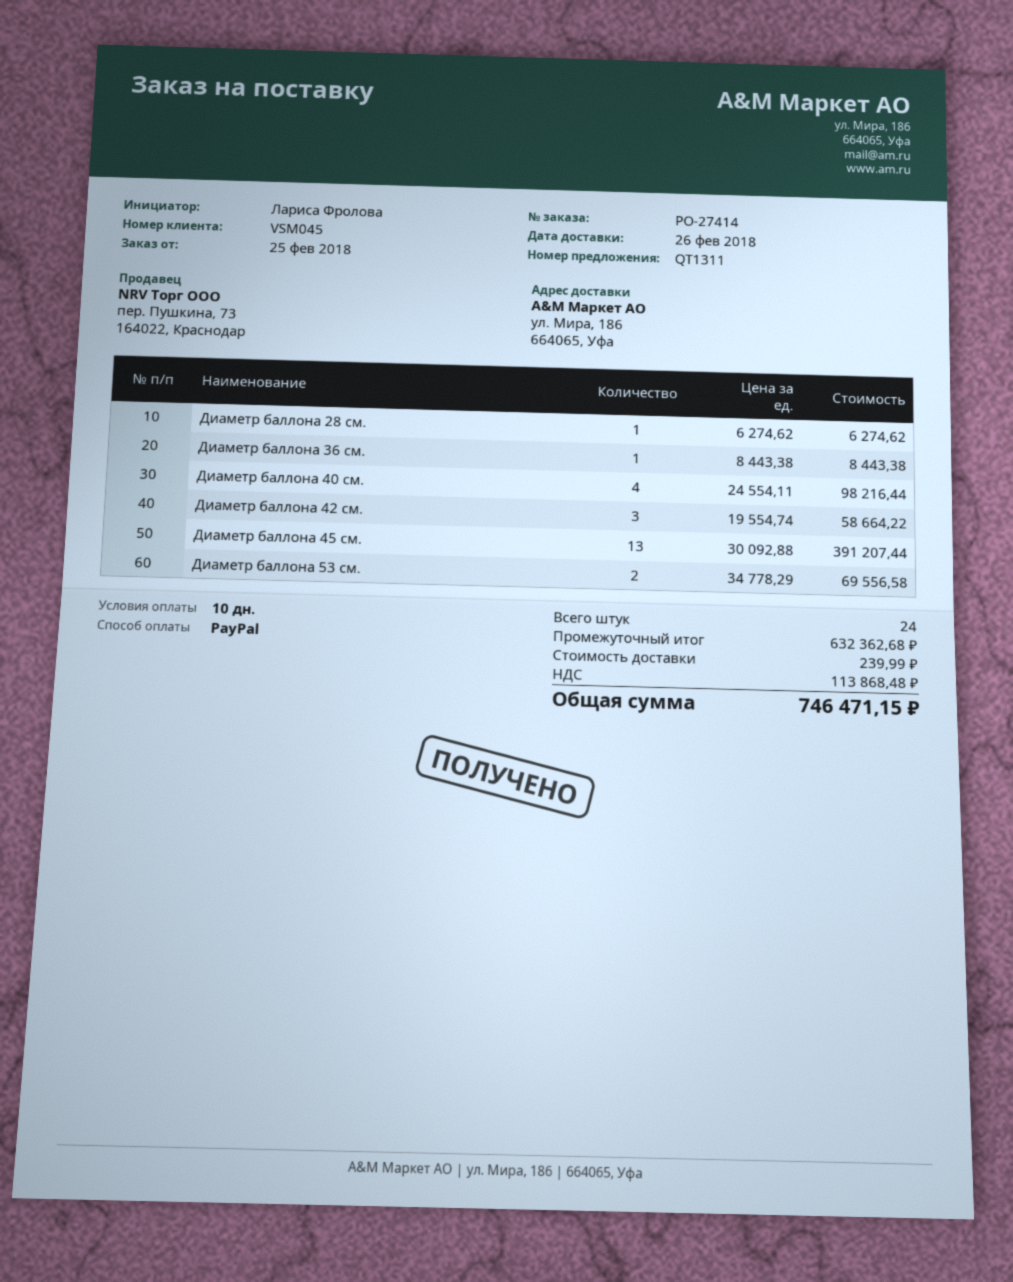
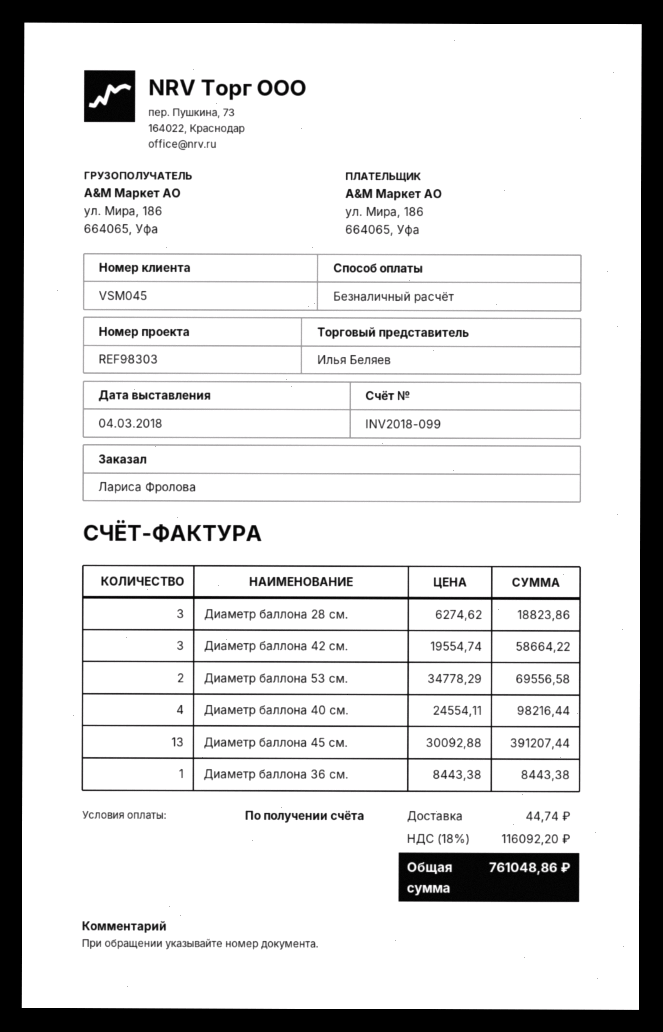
payment terms: 10 days -> on receipt
payment method: PayPal -> bank transfer
Диаметр баллона 28 см.: 1 x 6274.62 = 6274.62 -> 3 x 6274.62 = 18823.86
shipping: 239.99 -> 44.74
tax: 113868.48 -> 116092.20
total: 746471.15 -> 761048.86

